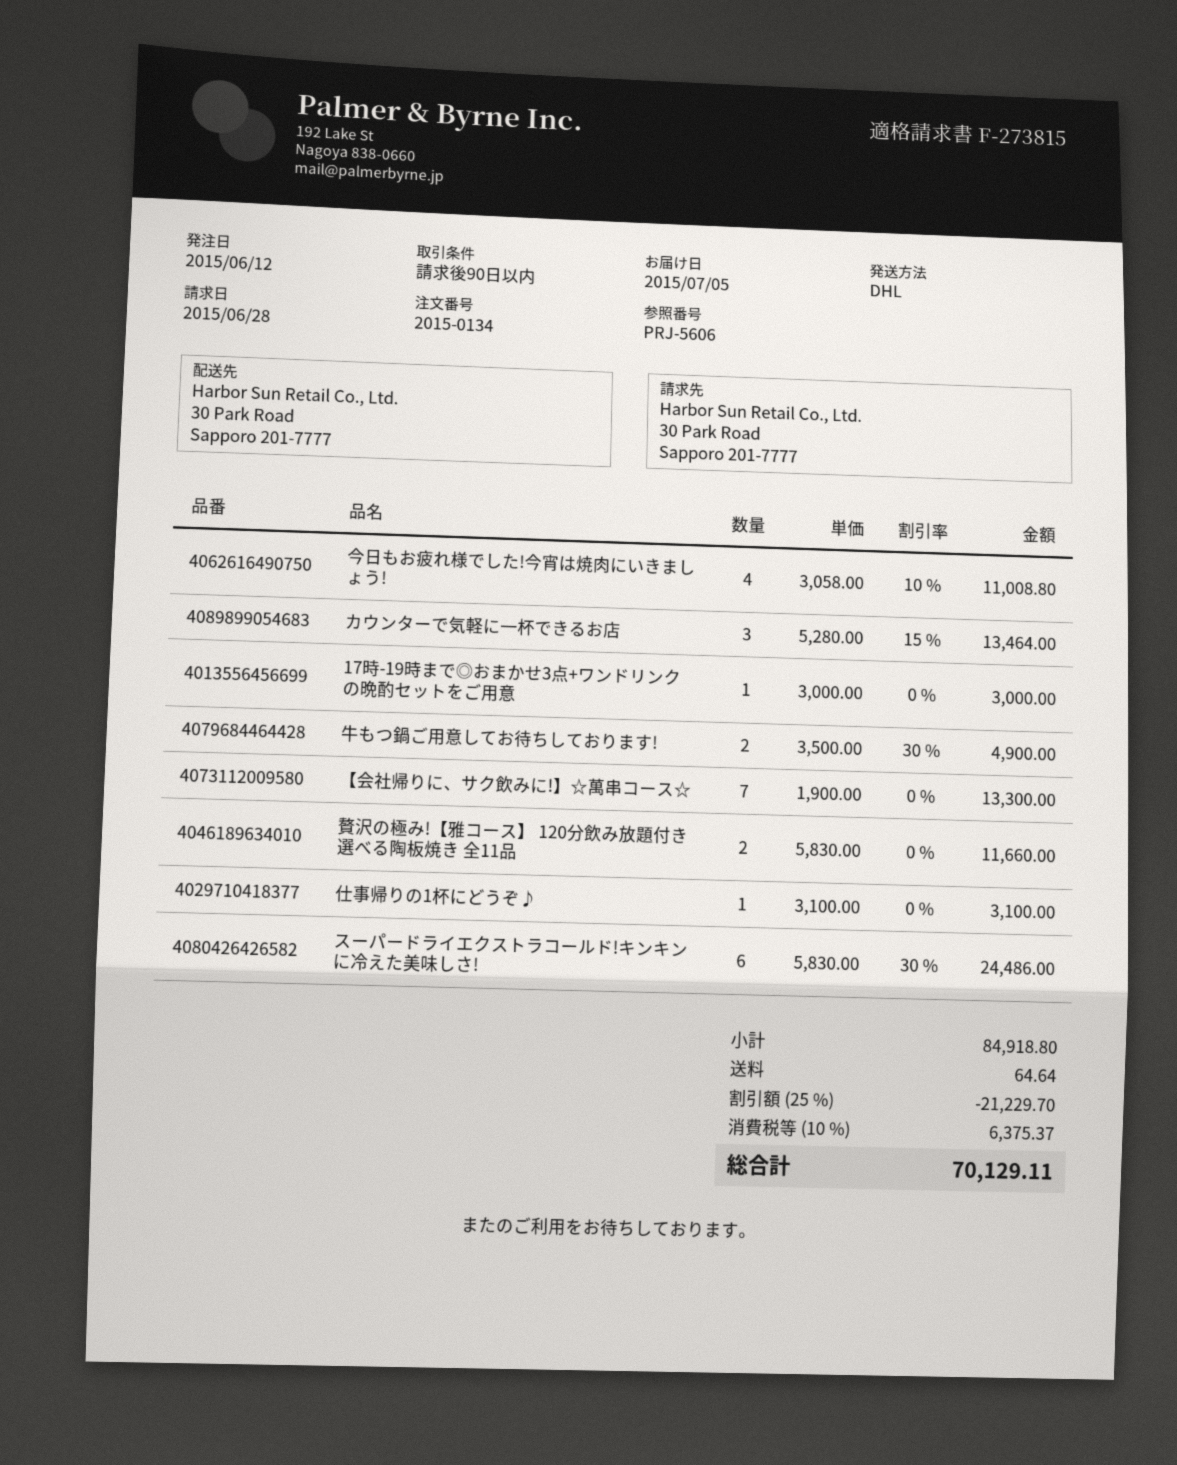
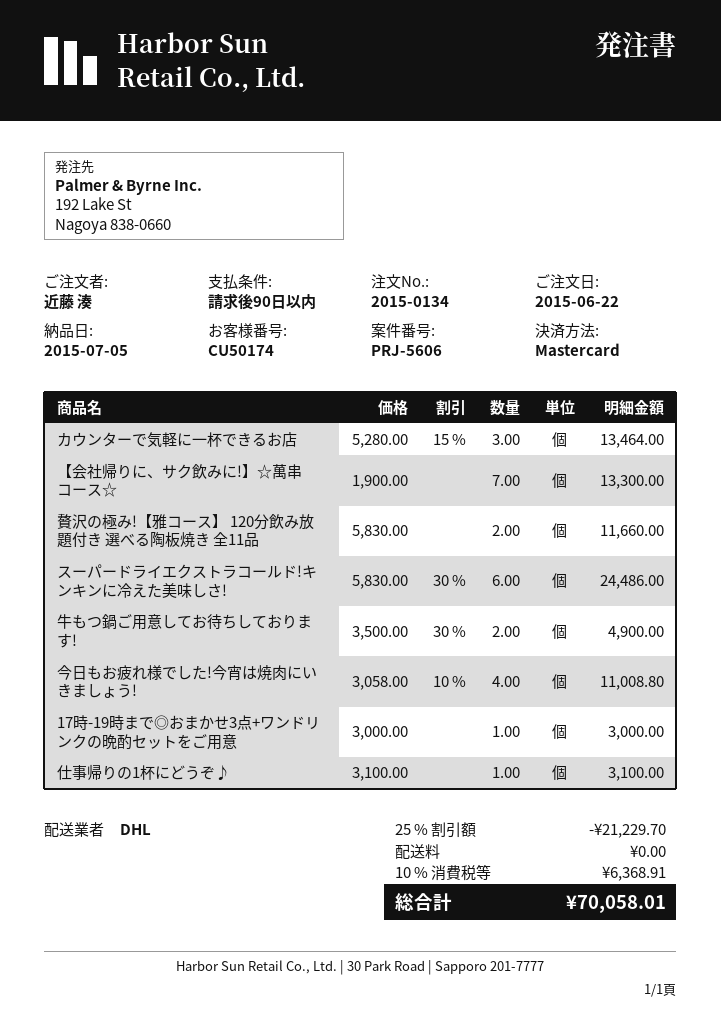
order date: 2015-06-12 -> 2015-06-22
shipping: 64.64 -> 0.00
tax: 10% = 6375.37 -> 10% = 6368.91
total: 70129.11 -> 70058.01

